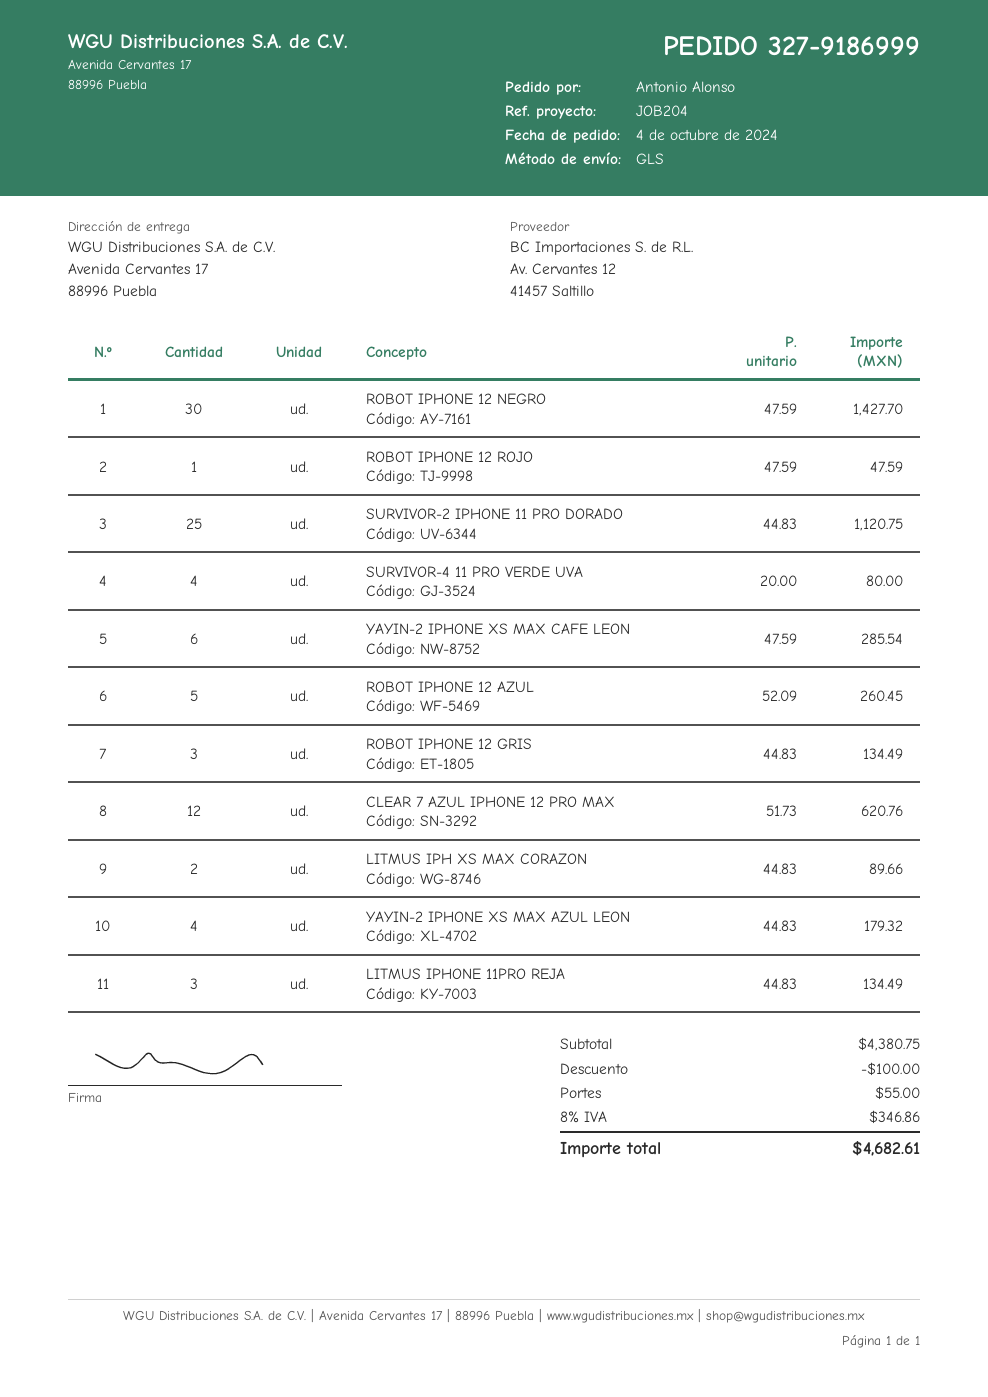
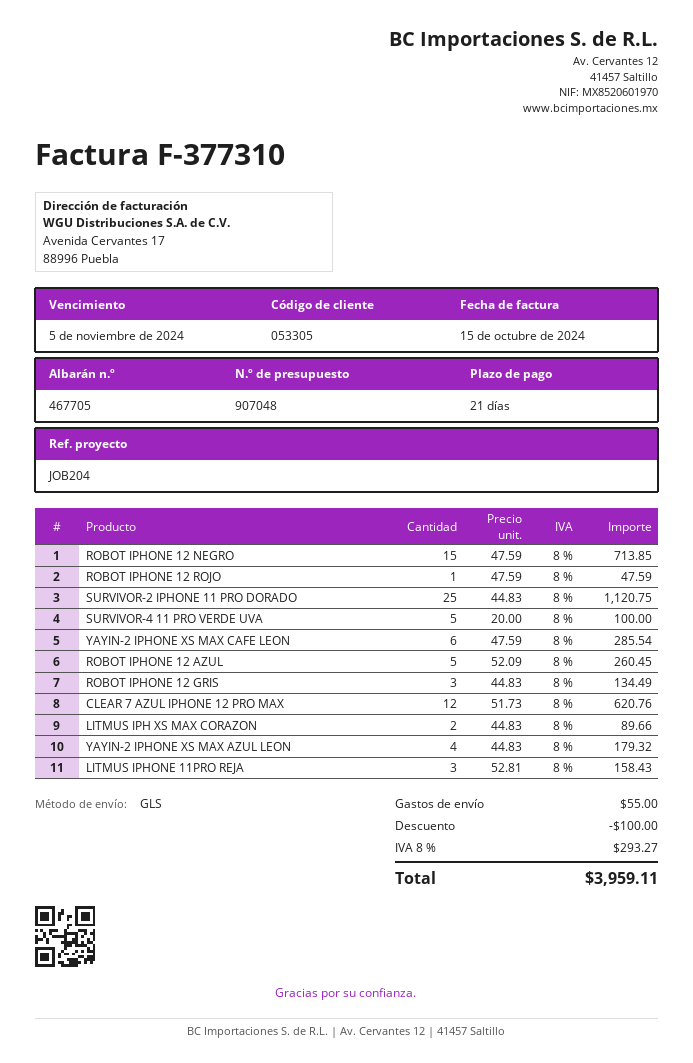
ROBOT IPHONE 12 NEGRO: 30 x 47.59 = 1427.70 -> 15 x 47.59 = 713.85
SURVIVOR-4 11 PRO VERDE UVA: 4 x 20.00 = 80.00 -> 5 x 20.00 = 100.00
LITMUS IPHONE 11PRO REJA: 3 x 44.83 = 134.49 -> 3 x 52.81 = 158.43
tax: 8% = 346.86 -> 8% = 293.27
total: 4682.61 -> 3959.11

